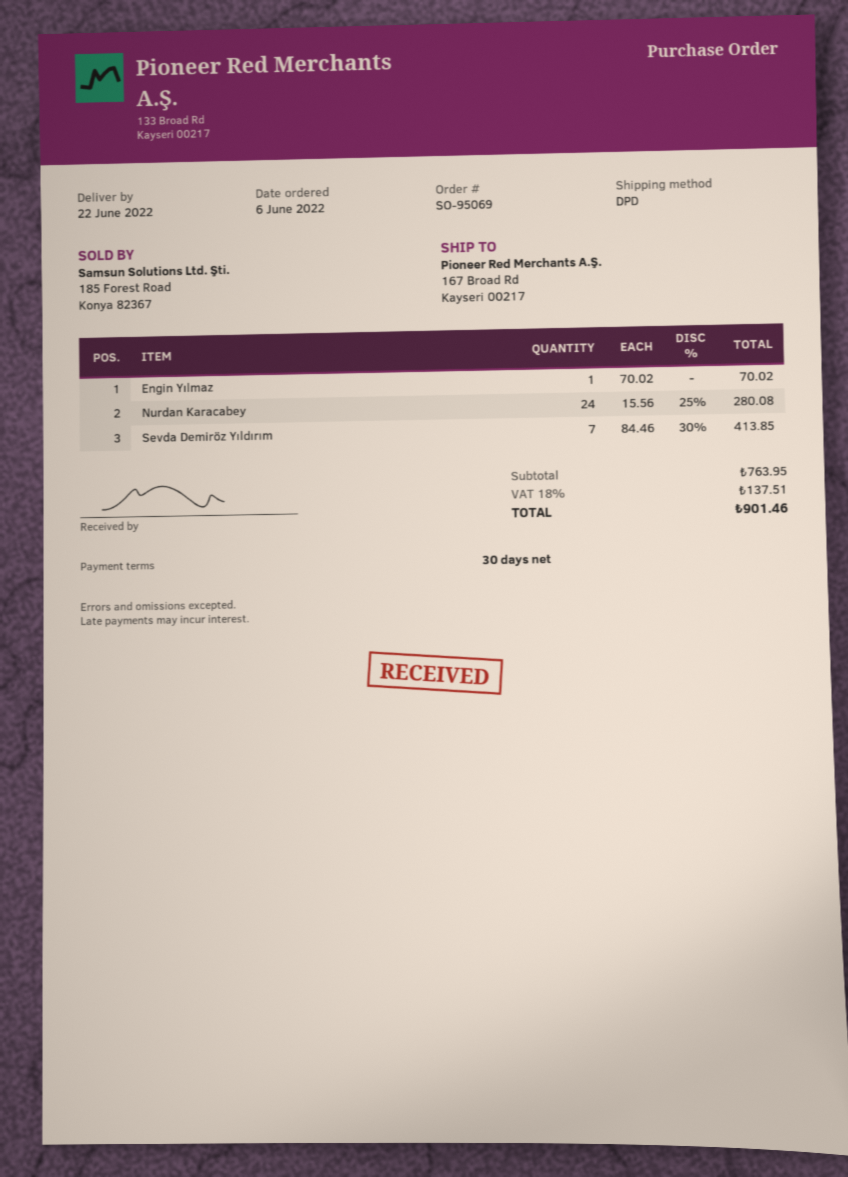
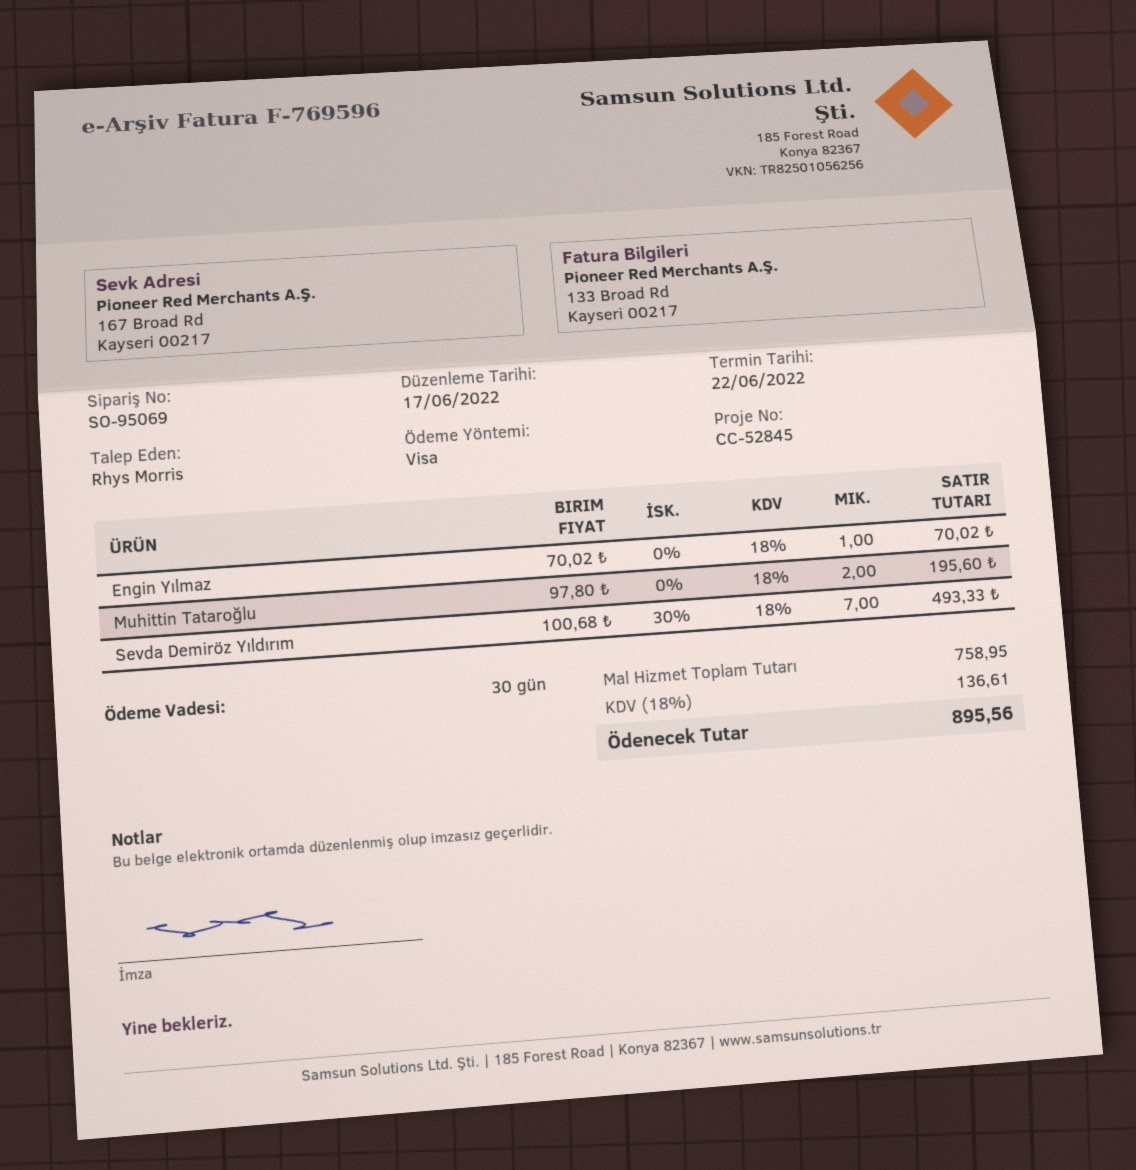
Nurdan Karacabey: 24 x 15.56 - 25% = 280.08 -> none
Sevda Demiröz Yıldırım: 7 x 84.46 - 30% = 413.85 -> 7 x 100.68 - 30% = 493.33
Muhittin Tataroğlu: none -> 2 x 97.80 = 195.60
subtotal: 763.95 -> 758.95
tax: 18% = 137.51 -> 18% = 136.61
total: 901.46 -> 895.56

